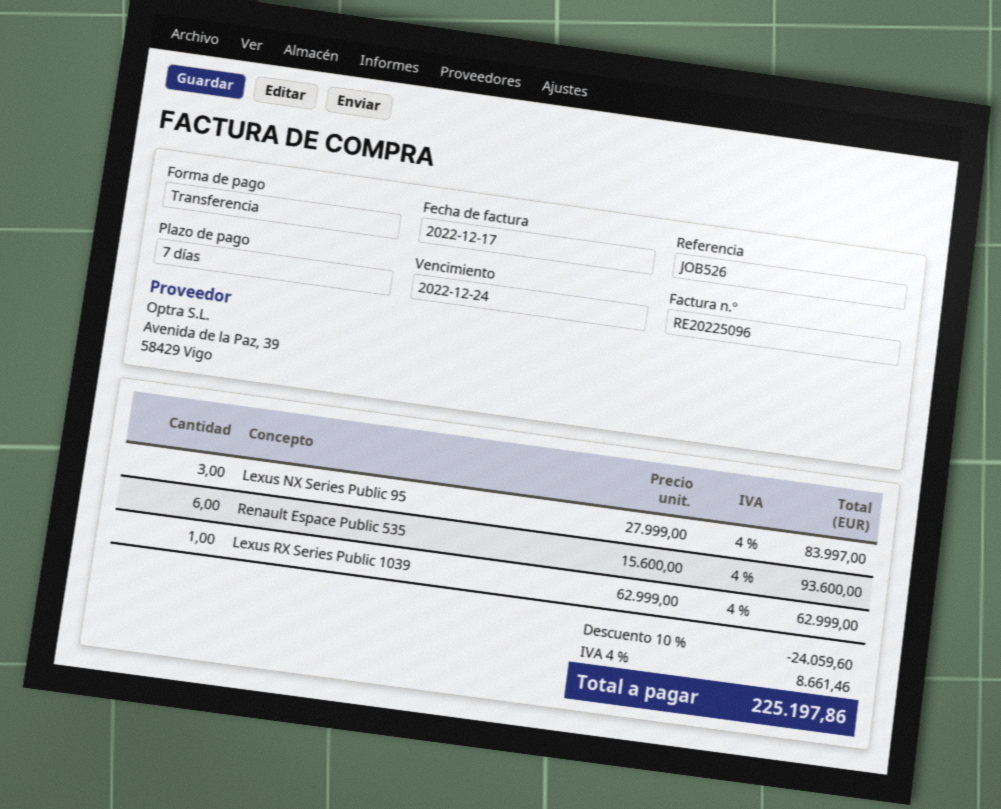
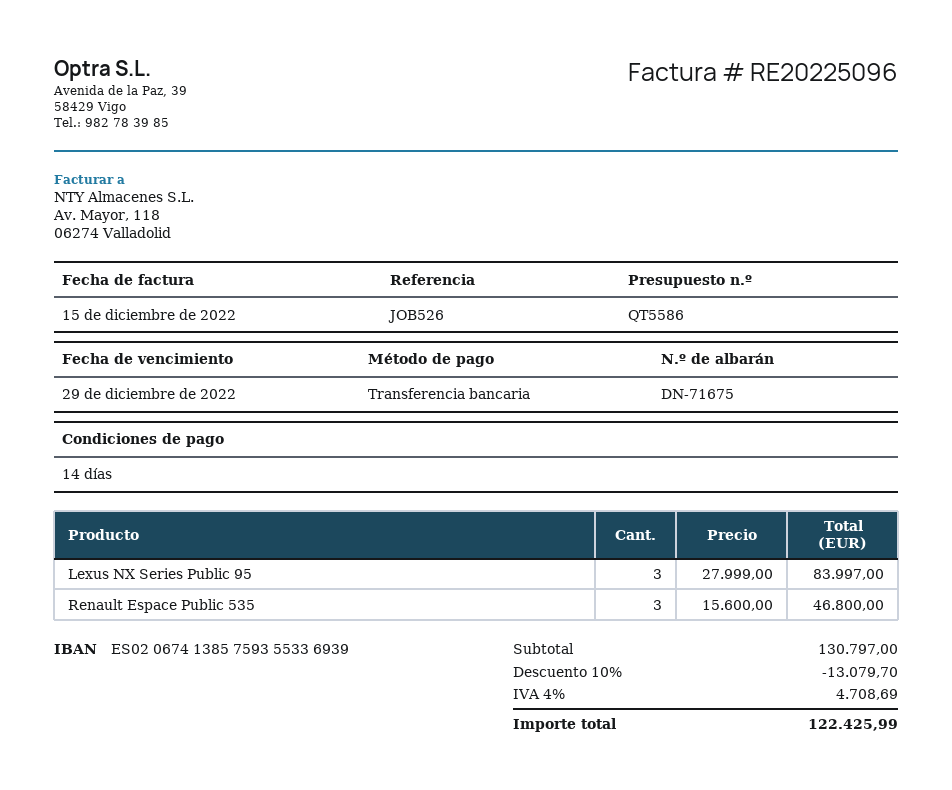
invoice date: 2022-12-17 -> 2022-12-15
payment terms: 7 days -> 14 days
due date: 2022-12-24 -> 2022-12-29
Renault Espace Public 535: 6 x 15600.00 = 93600.00 -> 3 x 15600.00 = 46800.00
Lexus RX Series Public 1039: 1 x 62999.00 = 62999.00 -> none
discount: 10% = 24059.60 -> 10% = 13079.70
tax: 4% = 8661.46 -> 4% = 4708.69
total: 225197.86 -> 122425.99

